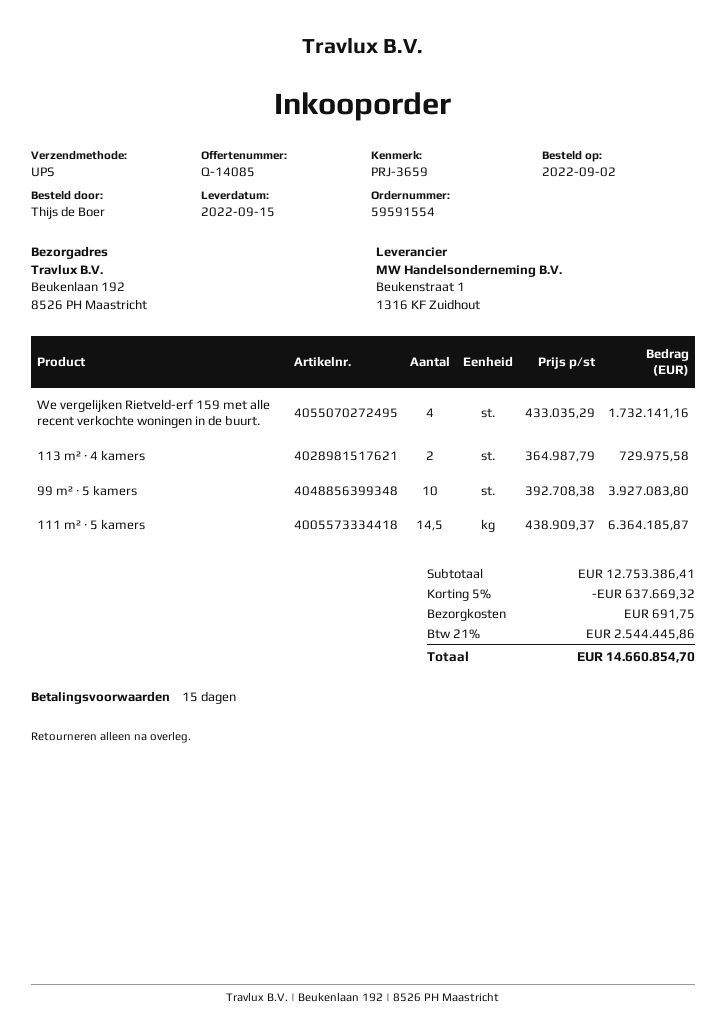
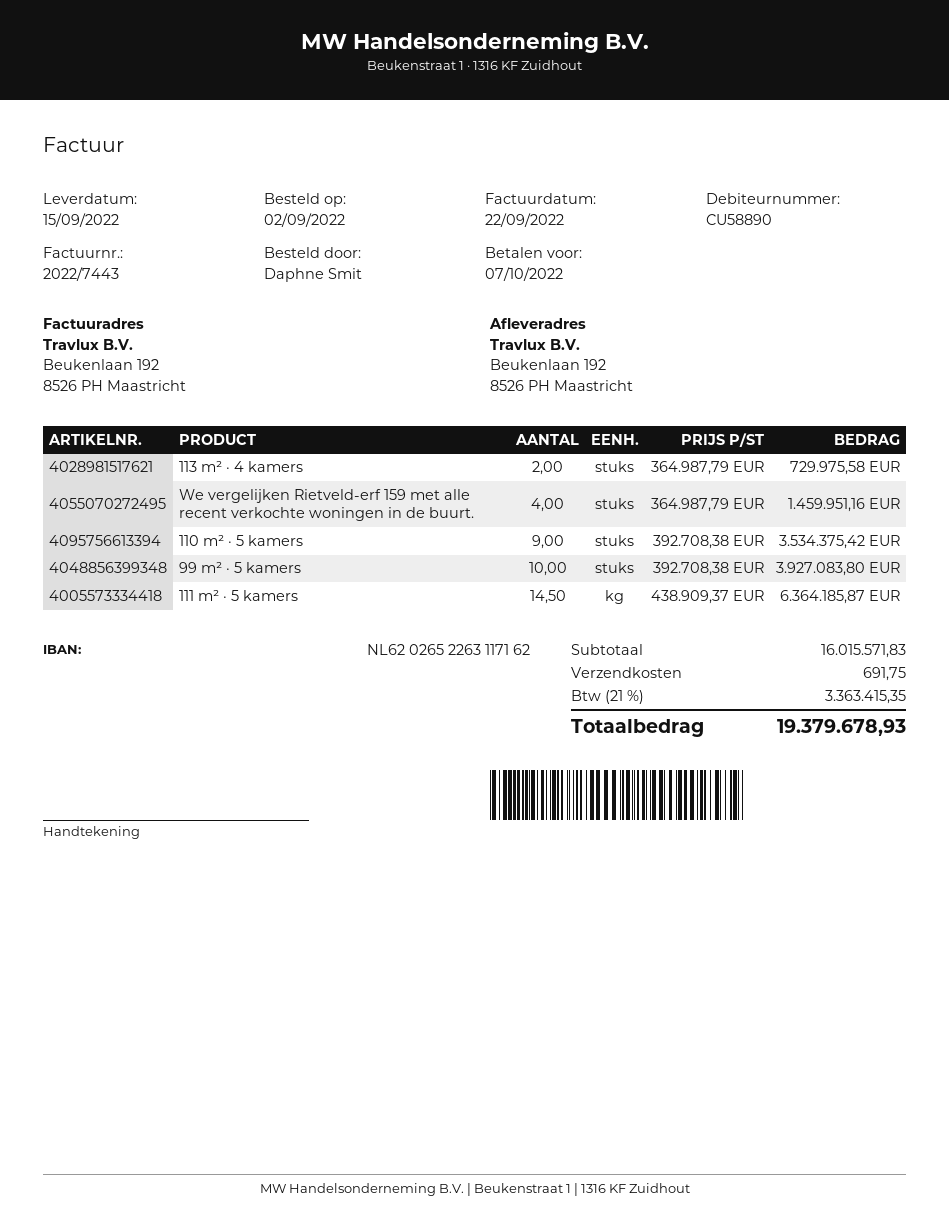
ordered by: Thijs de Boer -> Daphne Smit
We vergelijken Rietveld-erf 159 met alle recent verkochte woningen in de buurt.: 4 x 433035.29 = 1732141.16 -> 4 x 364987.79 = 1459951.16
110 m² · 5 kamers: none -> 9 x 392708.38 = 3534375.42
subtotal: 12753386.41 -> 16015571.83
discount: 5% = 637669.32 -> none
tax: 21% = 2544445.86 -> 21% = 3363415.35
total: 14660854.70 -> 19379678.93

